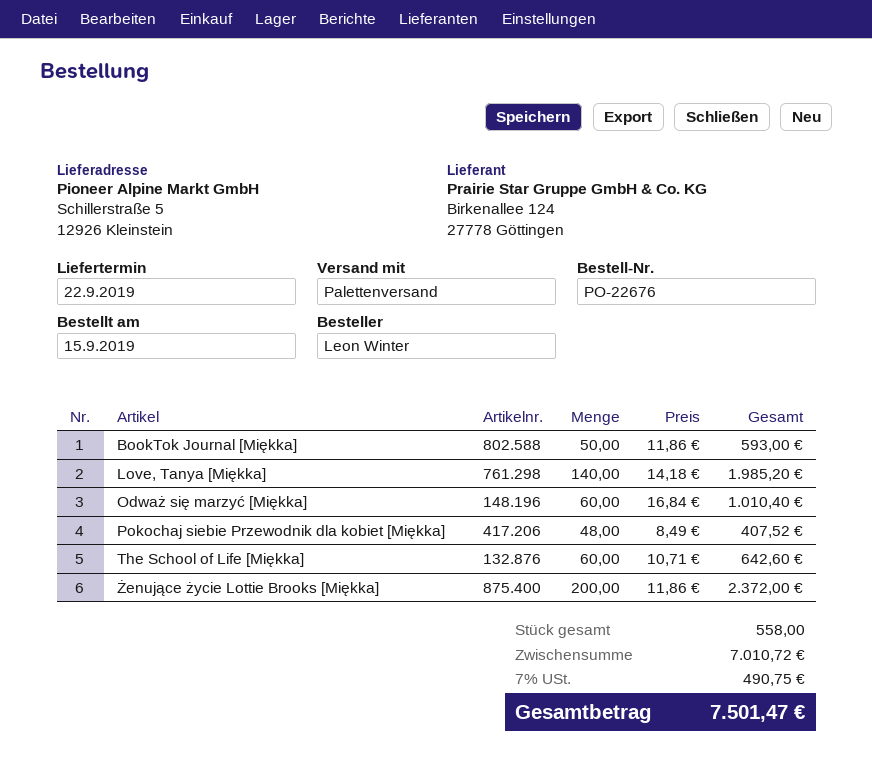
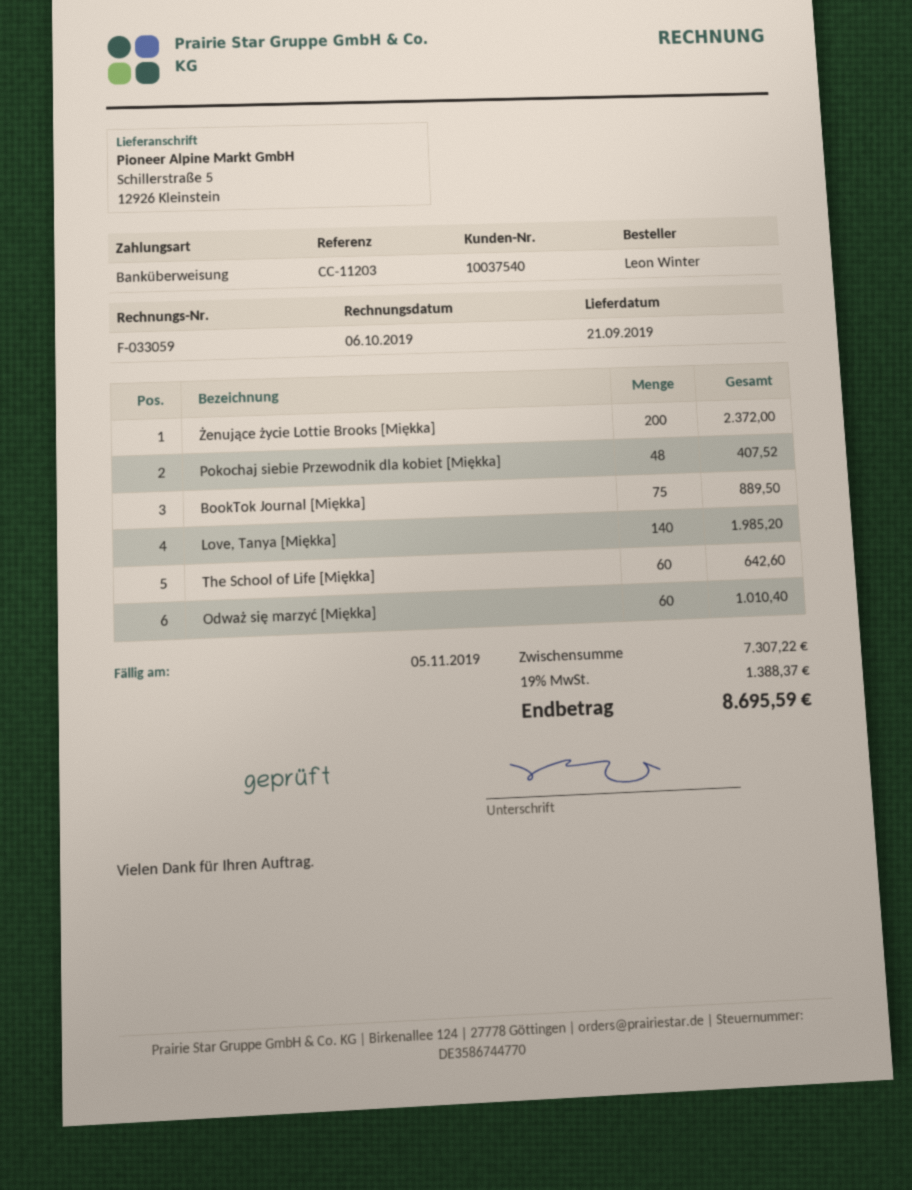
delivery date: 2019-09-22 -> 2019-09-21
BookTok Journal [Miękka]: 50 for 593.00 -> 75 for 889.50
subtotal: 7010.72 -> 7307.22
tax: 7% = 490.75 -> 19% = 1388.37
total: 7501.47 -> 8695.59

